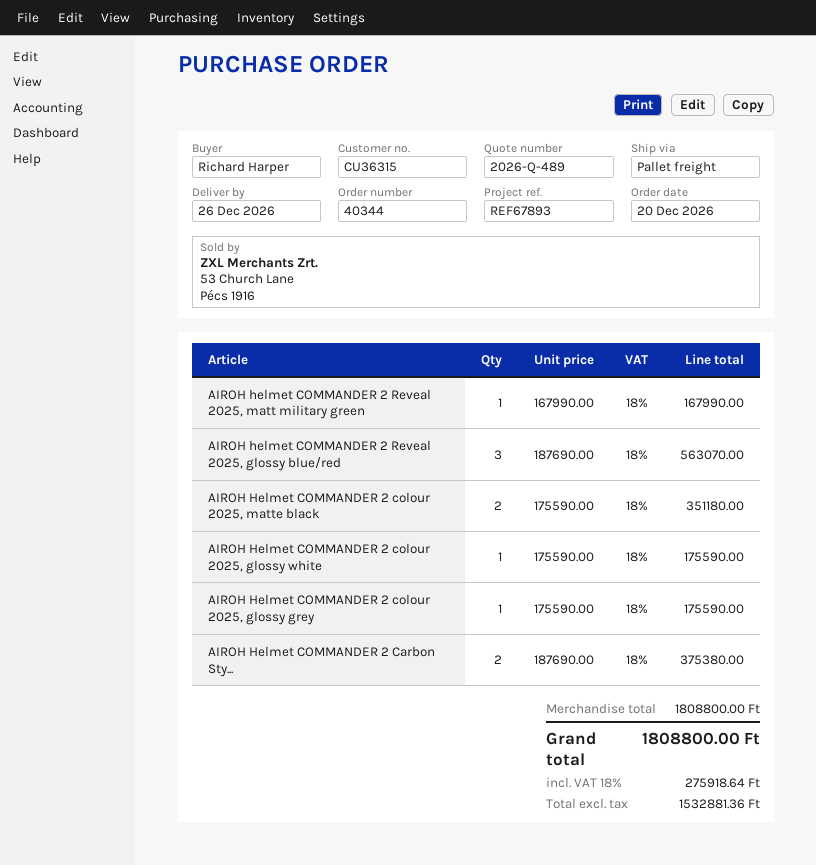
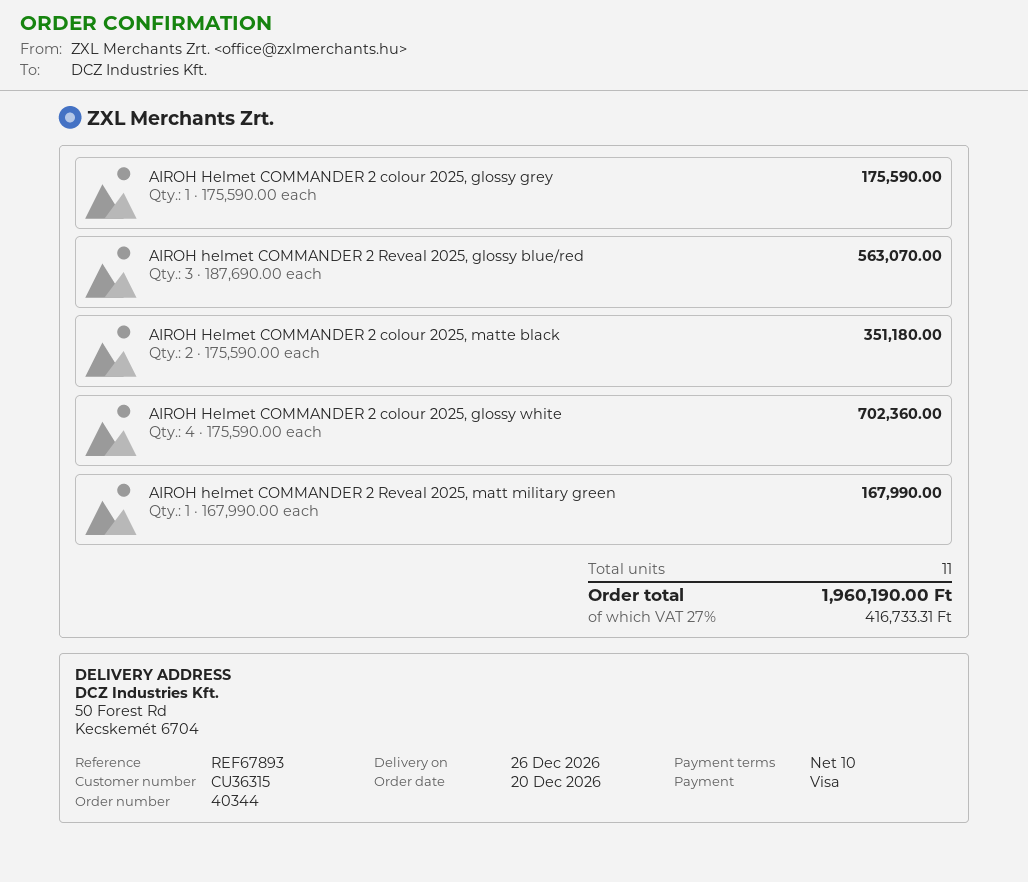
AIROH Helmet COMMANDER 2 colour 2025, glossy white: 1 x 175590.00 = 175590.00 -> 4 x 175590.00 = 702360.00
AIROH Helmet COMMANDER 2 Carbon Sty...: 2 x 187690.00 = 375380.00 -> none
tax: 18% = 275918.64 -> 27% = 416733.31
total: 1808800.00 -> 1960190.00

